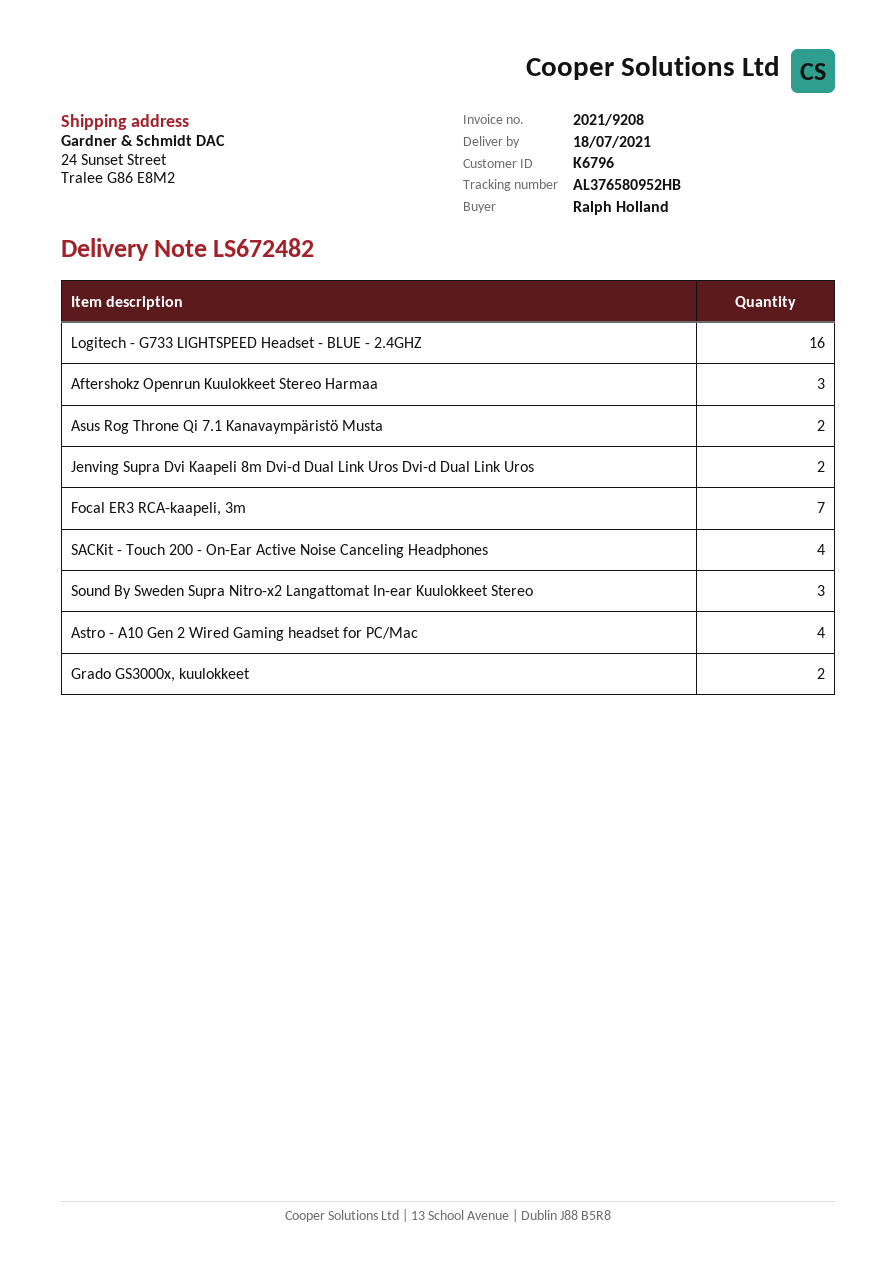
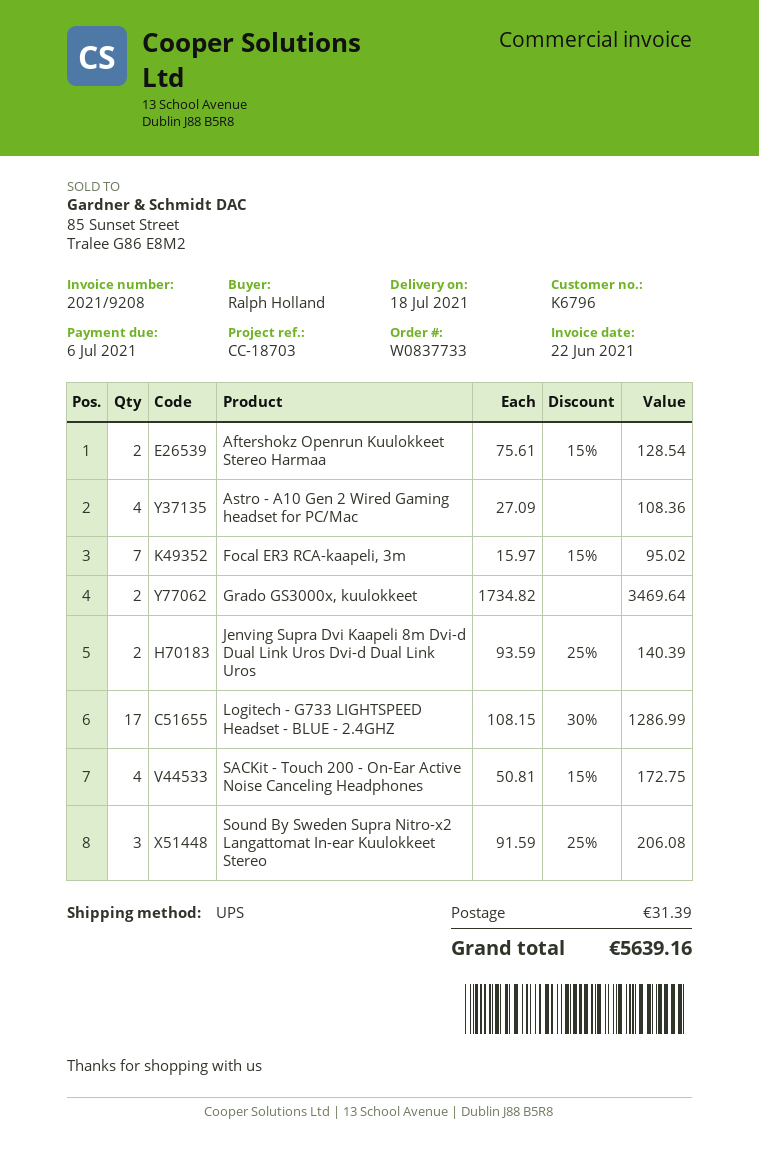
Logitech - G733 LIGHTSPEED Headset - BLUE - 2.4GHZ: 16 -> 17
Aftershokz Openrun Kuulokkeet Stereo Harmaa: 3 -> 2
Asus Rog Throne Qi 7.1 Kanavaympäristö Musta: 2 -> none

